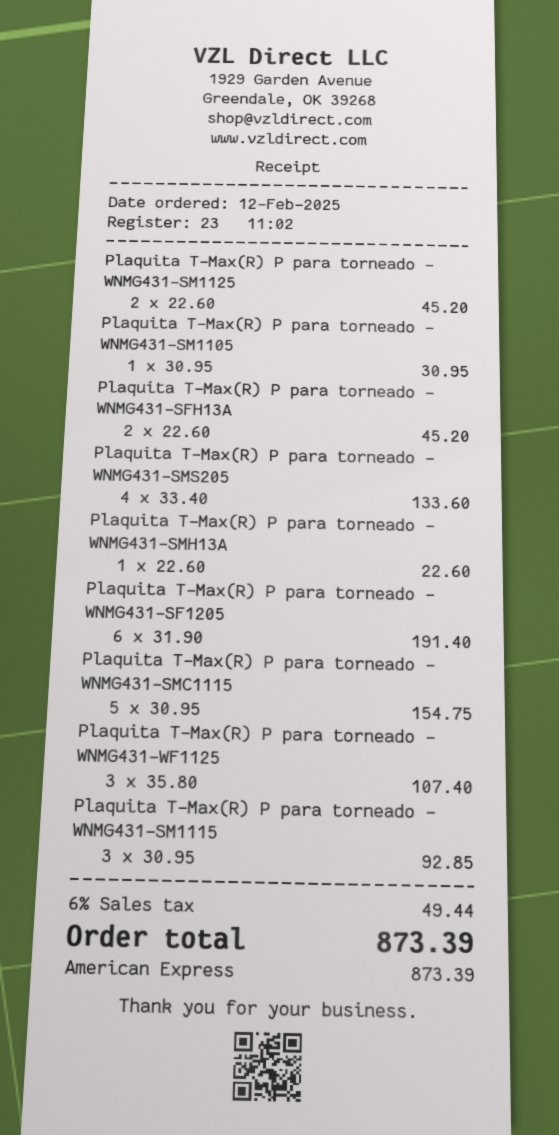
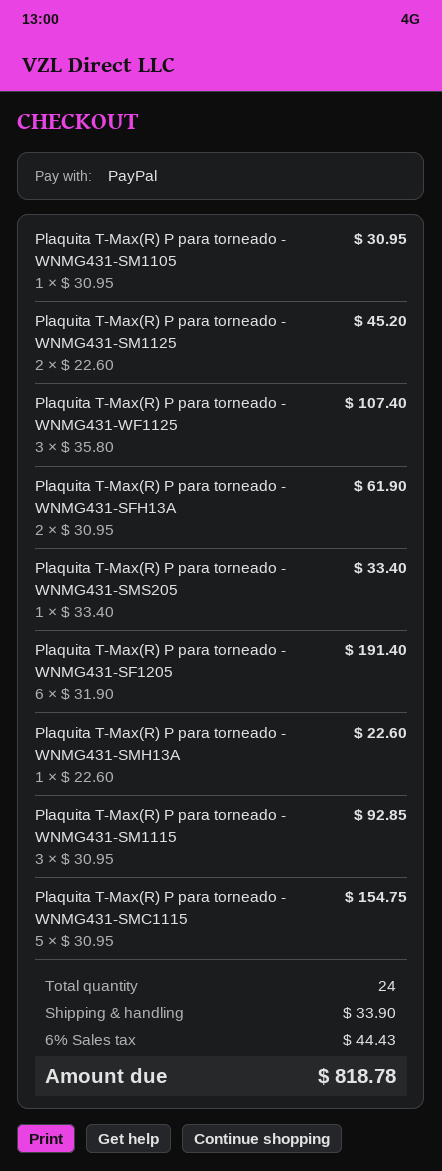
payment method: American Express -> PayPal
Plaquita T-Max(R) P para torneado - WNMG431-SFH13A: 2 x 22.60 = 45.20 -> 2 x 30.95 = 61.90
Plaquita T-Max(R) P para torneado - WNMG431-SMS205: 4 x 33.40 = 133.60 -> 1 x 33.40 = 33.40
shipping: none -> 33.90
tax: 6% = 49.44 -> 6% = 44.43
total: 873.39 -> 818.78

